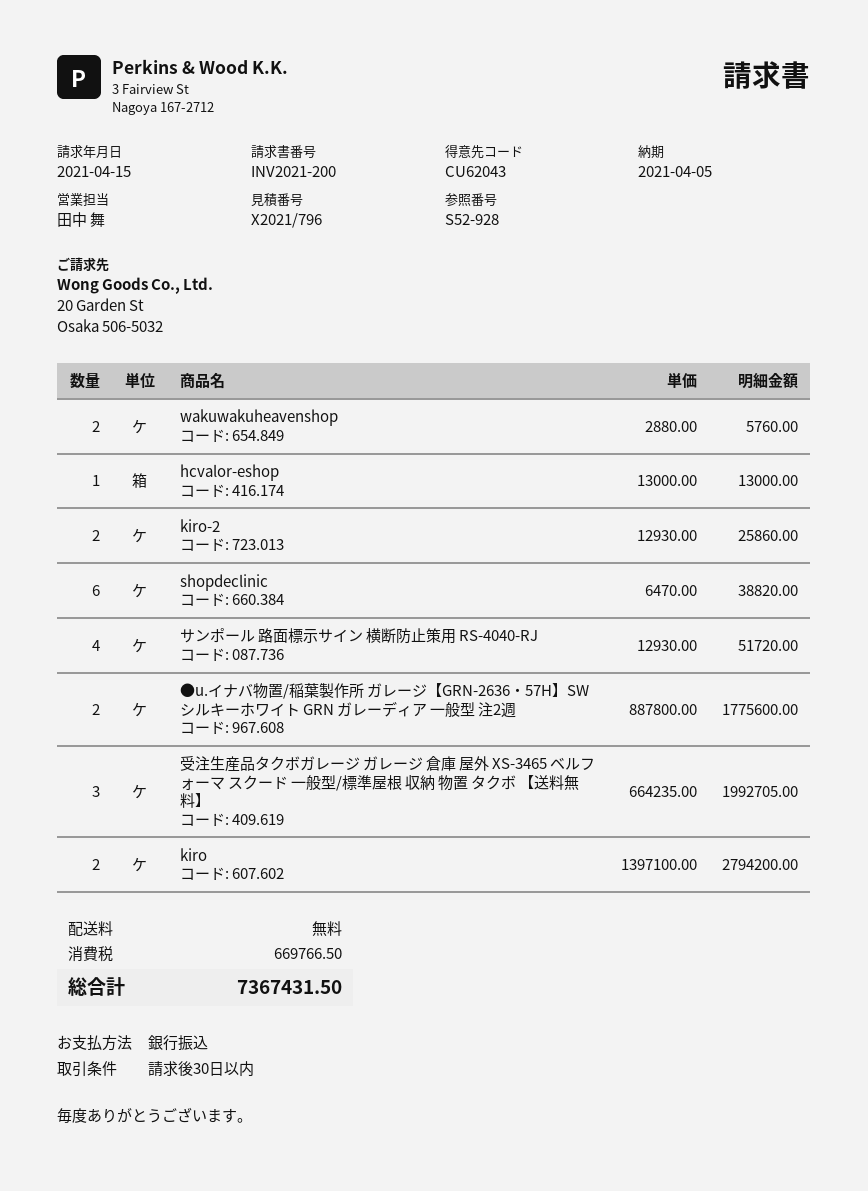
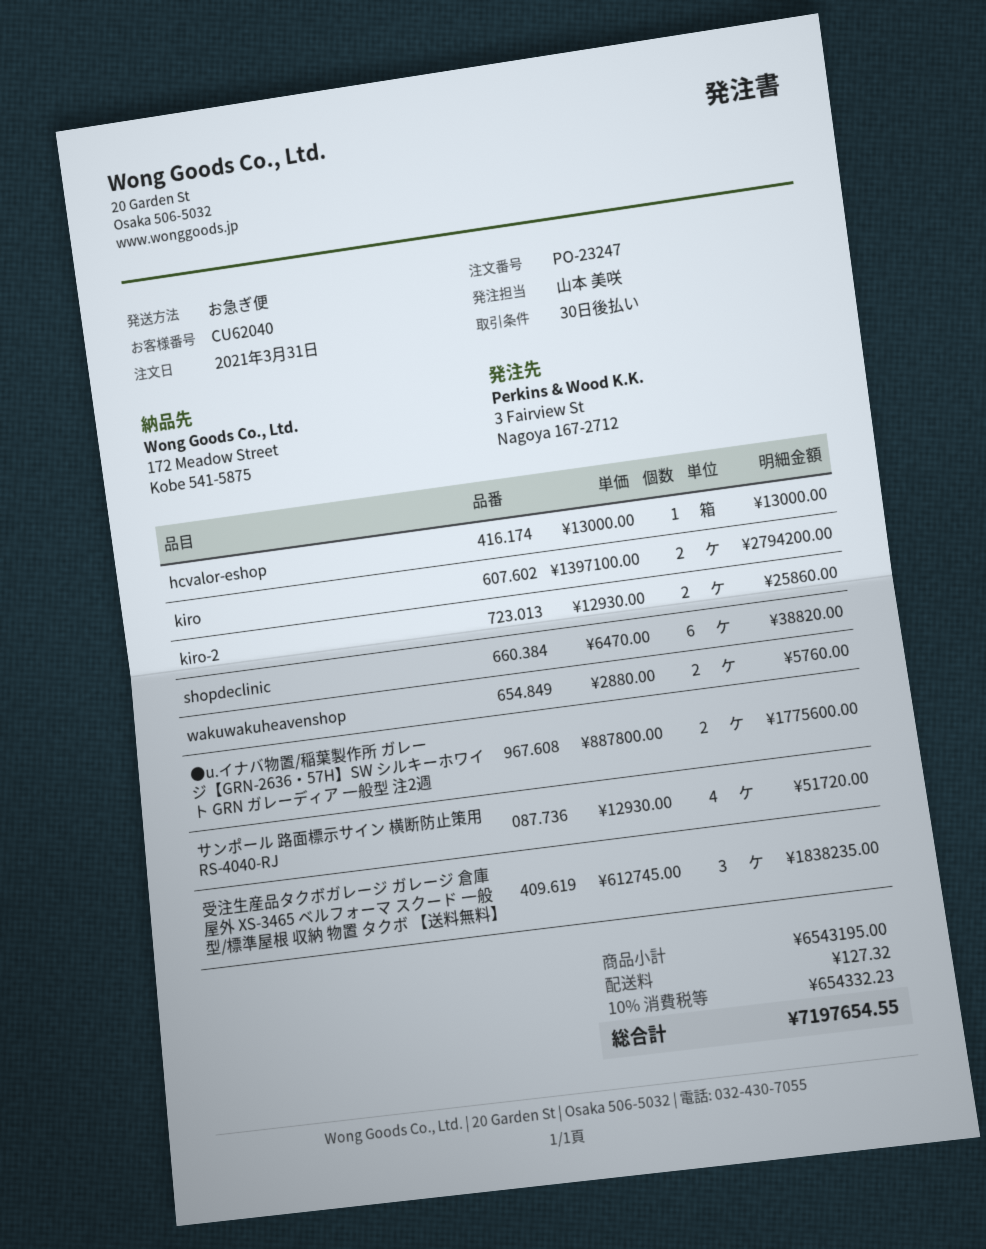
customer number: CU62043 -> CU62040
受注生産品タクボガレージ ガレージ 倉庫 屋外 XS-3465 ベルフォーマ スクード 一般型/標準屋根 収納 物置 タクボ 【送料無料】: 3 x 664235.00 = 1992705.00 -> 3 x 612745.00 = 1838235.00
shipping: 0.00 -> 127.32
tax: 669766.50 -> 654332.23
total: 7367431.50 -> 7197654.55

